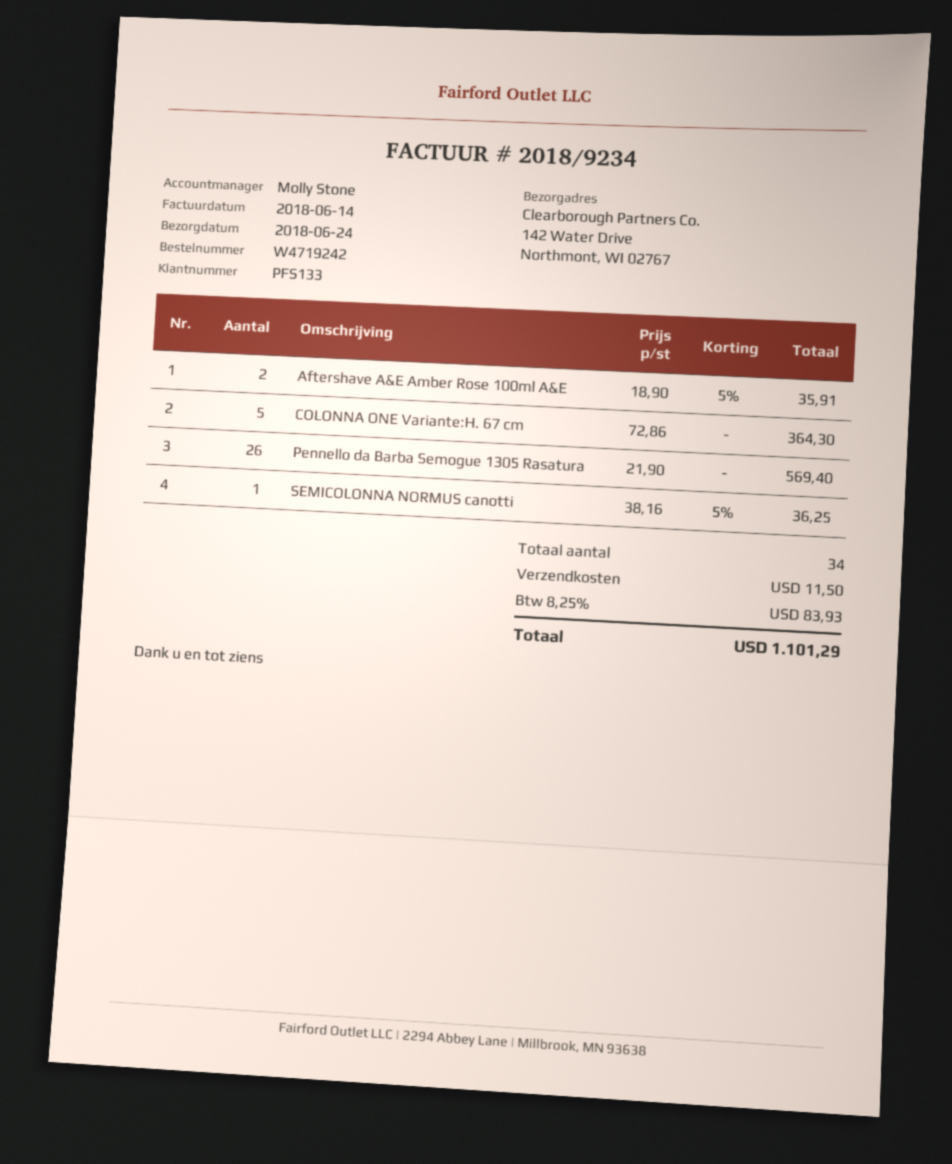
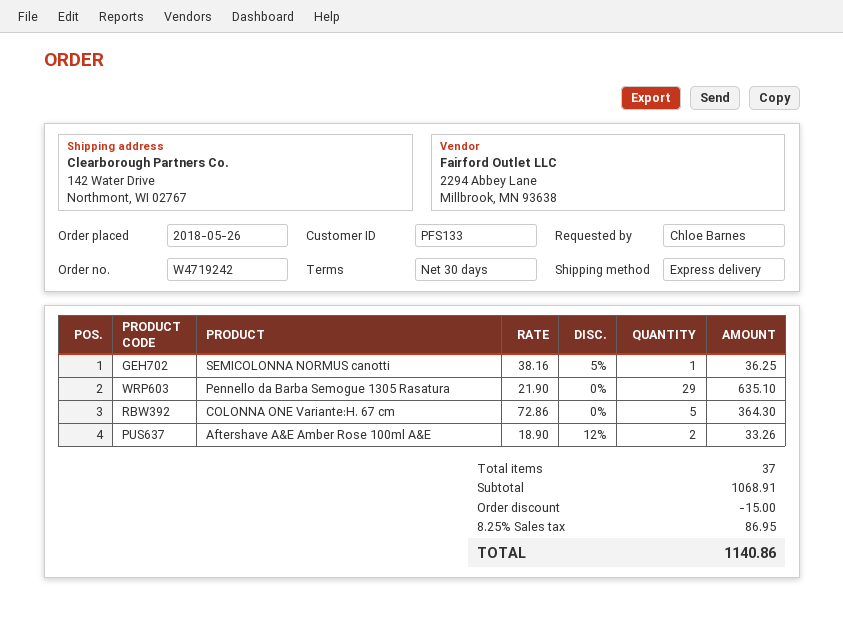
Aftershave A&E Amber Rose 100ml A&E: 2 x 18.90 - 5% = 35.91 -> 2 x 18.90 - 12% = 33.26
Pennello da Barba Semogue 1305 Rasatura: 26 x 21.90 = 569.40 -> 29 x 21.90 = 635.10
total quantity: 34 -> 37
discount: none -> 15.00
shipping: 11.50 -> none
tax: 8.25% = 83.93 -> 8.25% = 86.95
total: 1101.29 -> 1140.86

